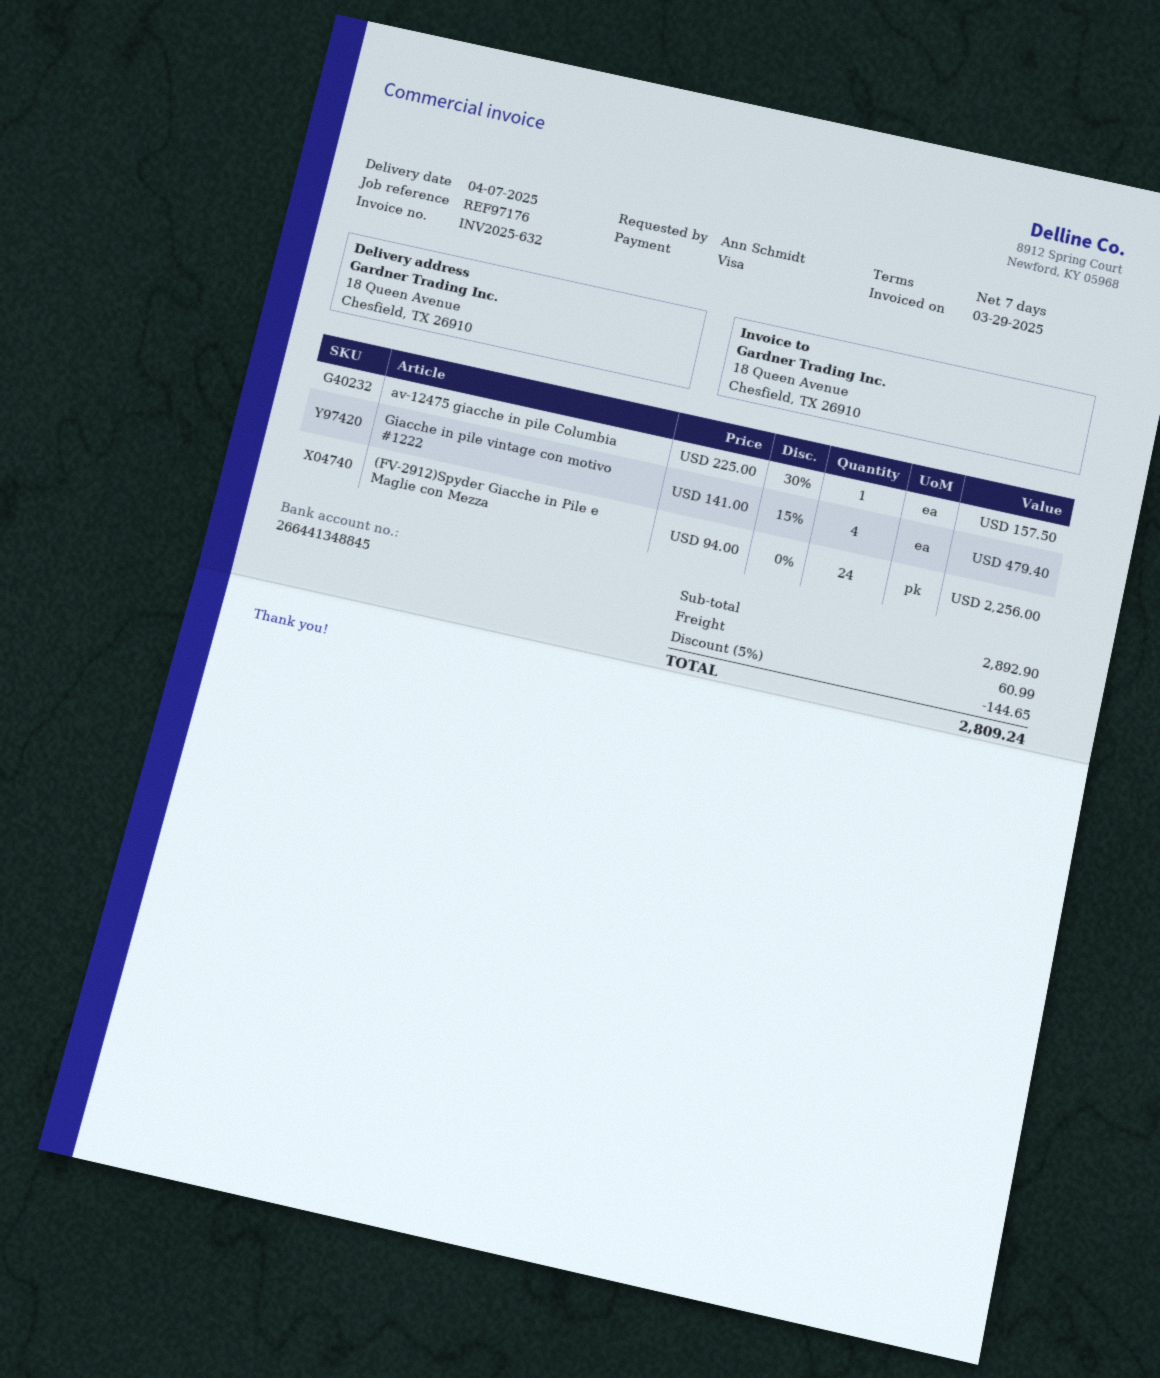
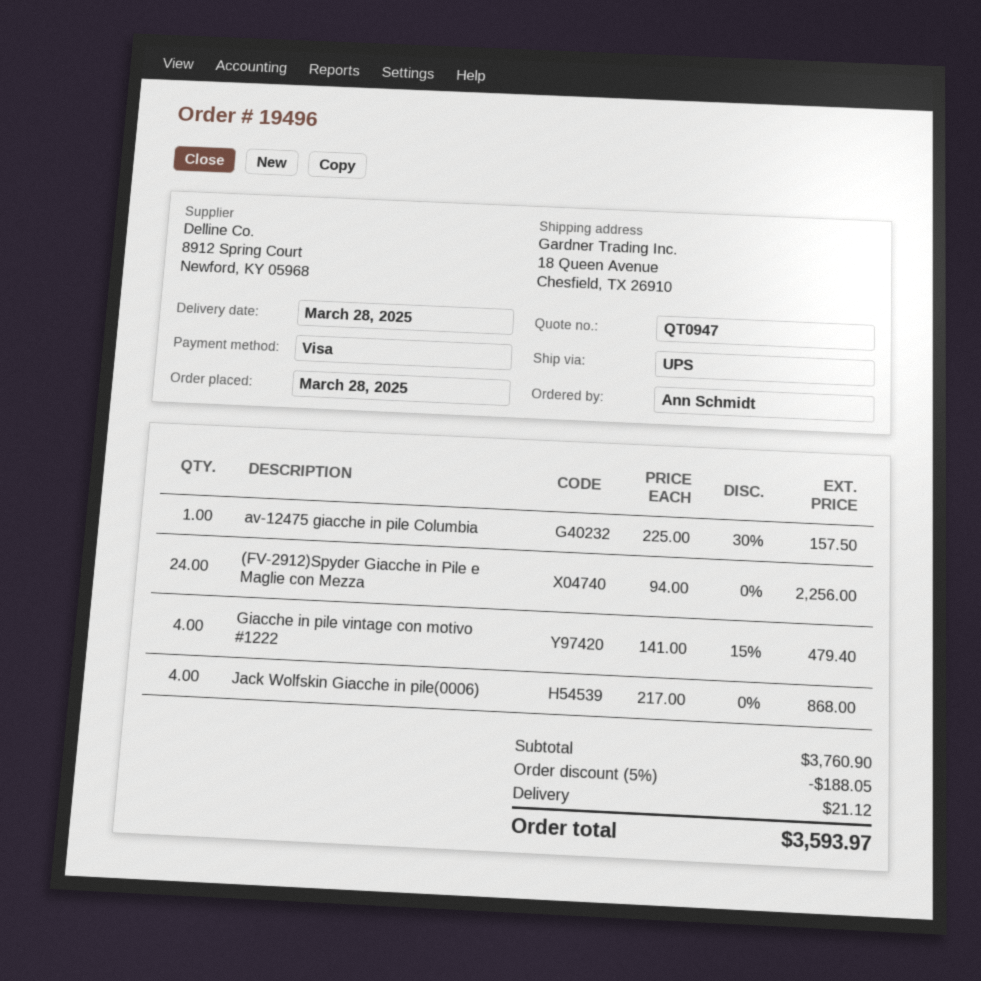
delivery date: 2025-04-07 -> 2025-03-28
Jack Wolfskin Giacche in pile(0006): none -> 4 x 217.00 = 868.00
subtotal: 2892.90 -> 3760.90
discount: 5% = 144.65 -> 5% = 188.05
shipping: 60.99 -> 21.12
total: 2809.24 -> 3593.97

